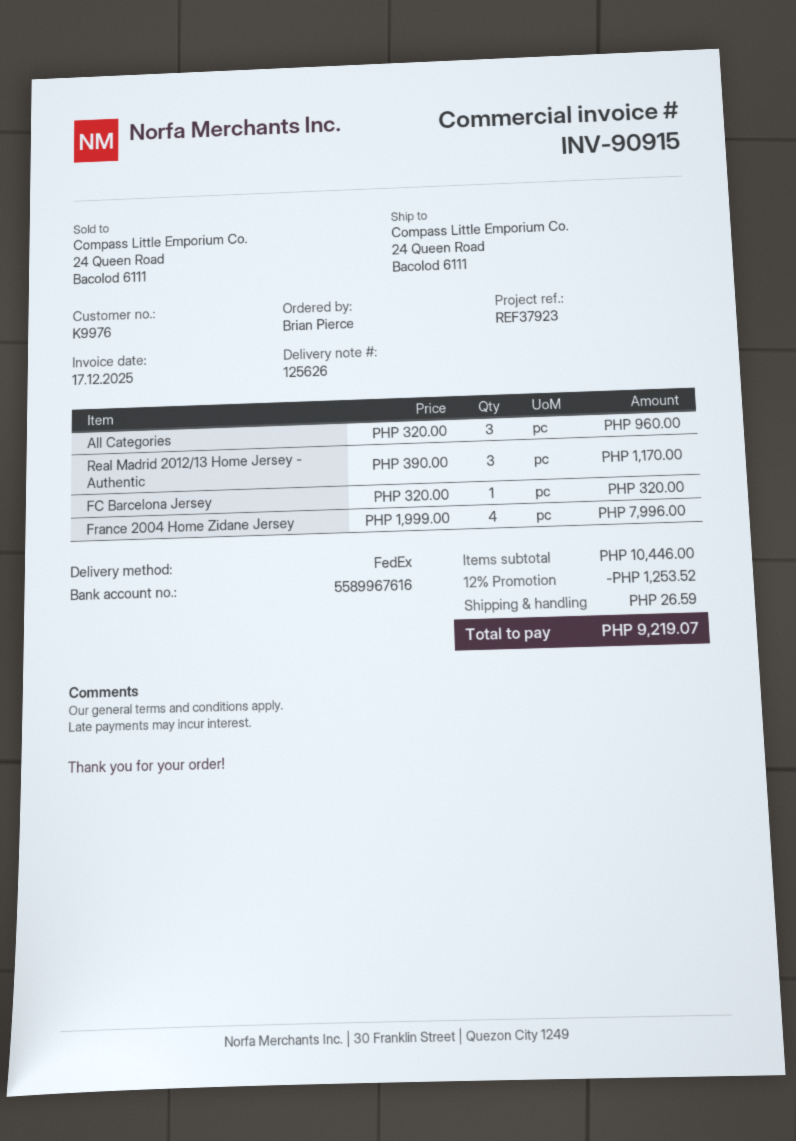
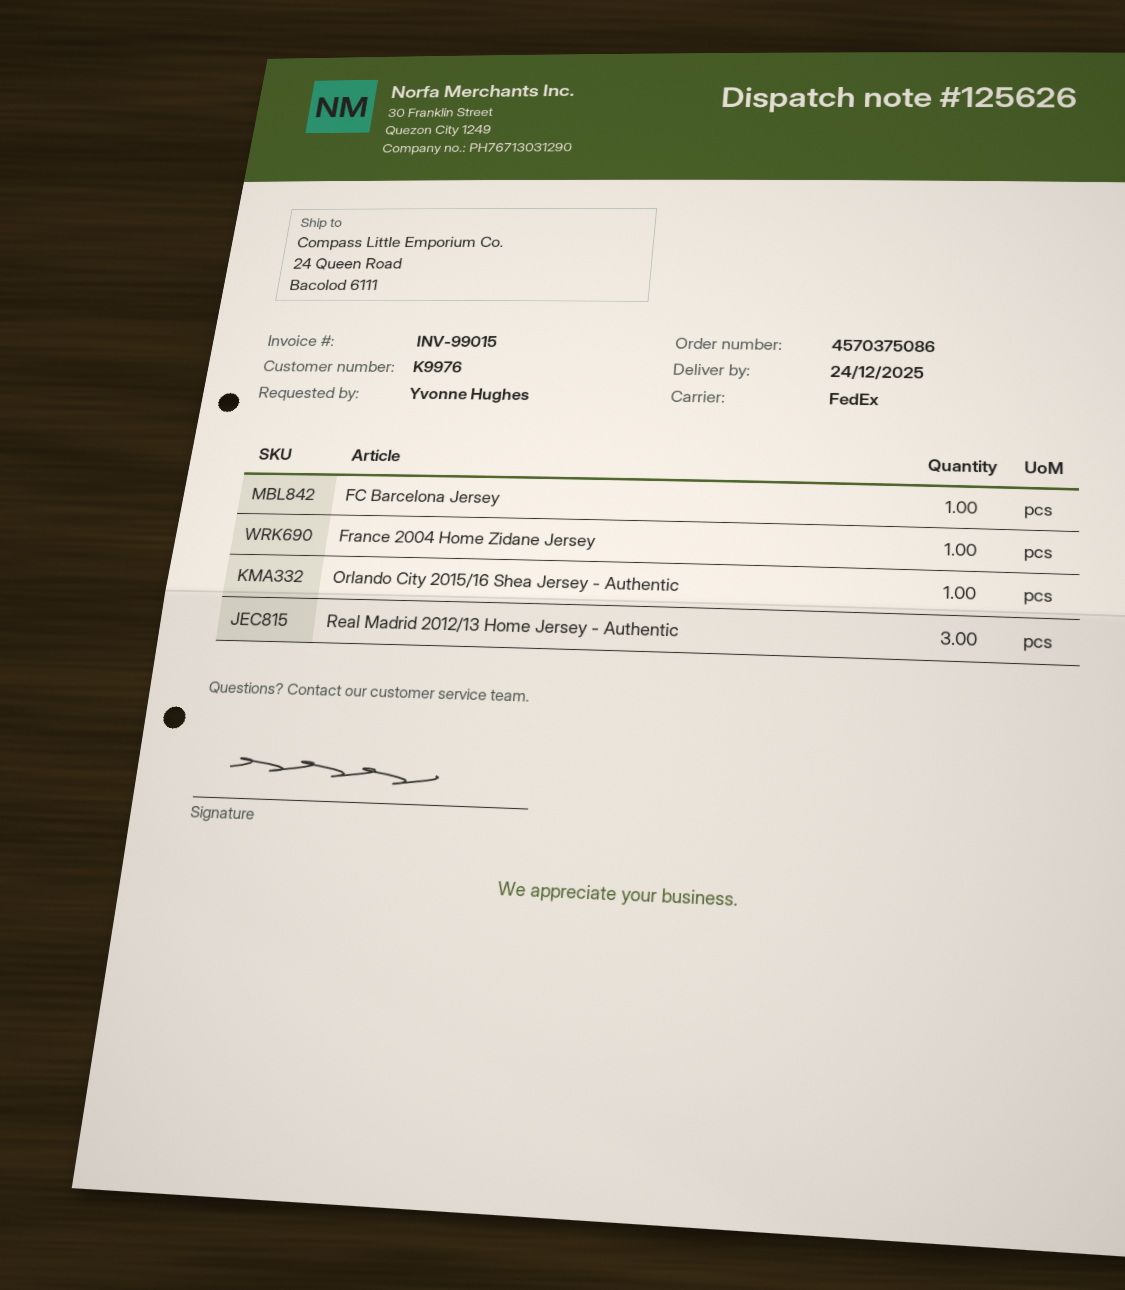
invoice number: INV-90915 -> INV-99015
ordered by: Brian Pierce -> Yvonne Hughes
All Categories: 3 -> none
France 2004 Home Zidane Jersey: 4 -> 1
Orlando City 2015/16 Shea Jersey - Authentic: none -> 1

